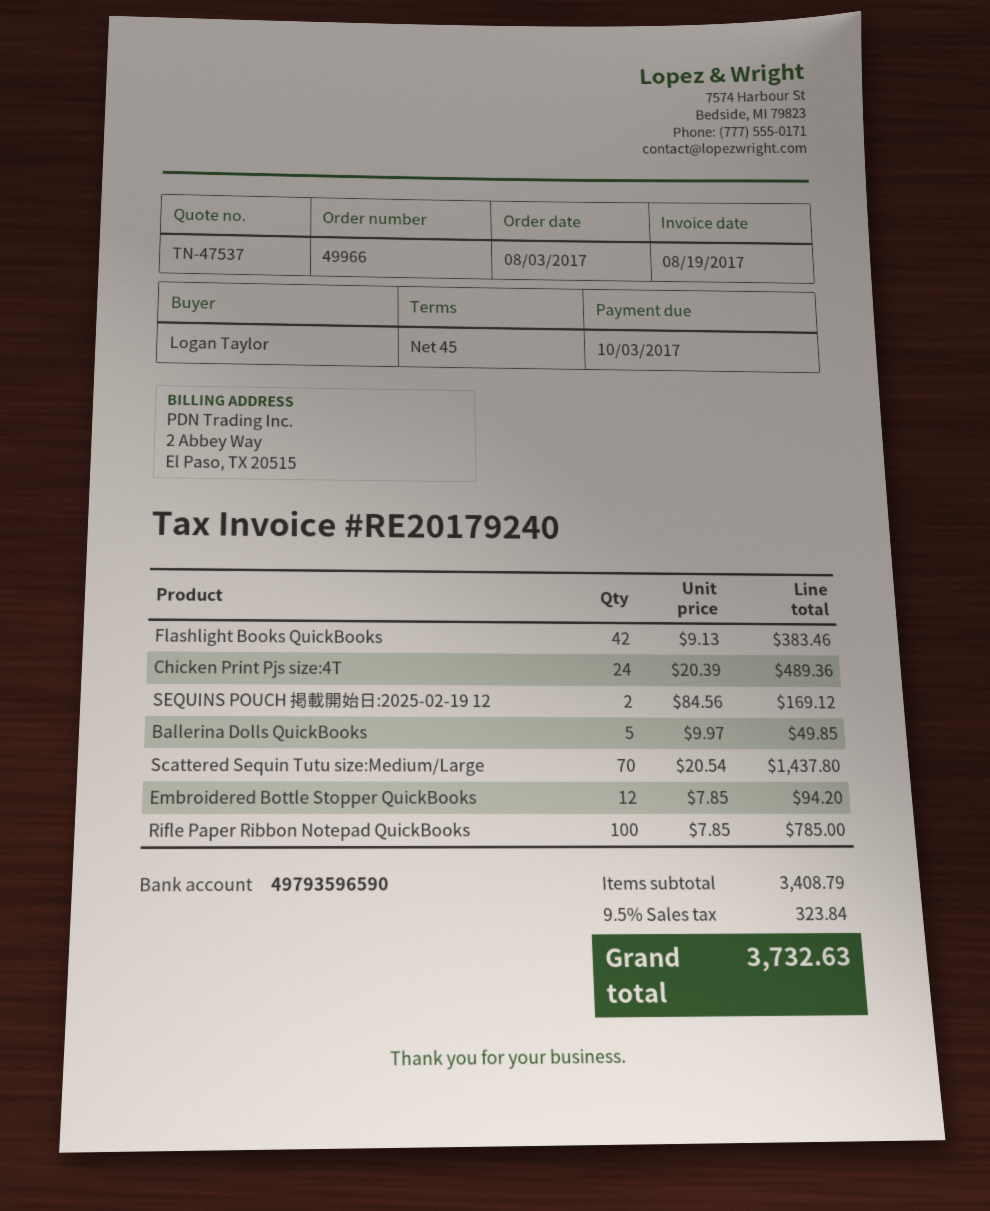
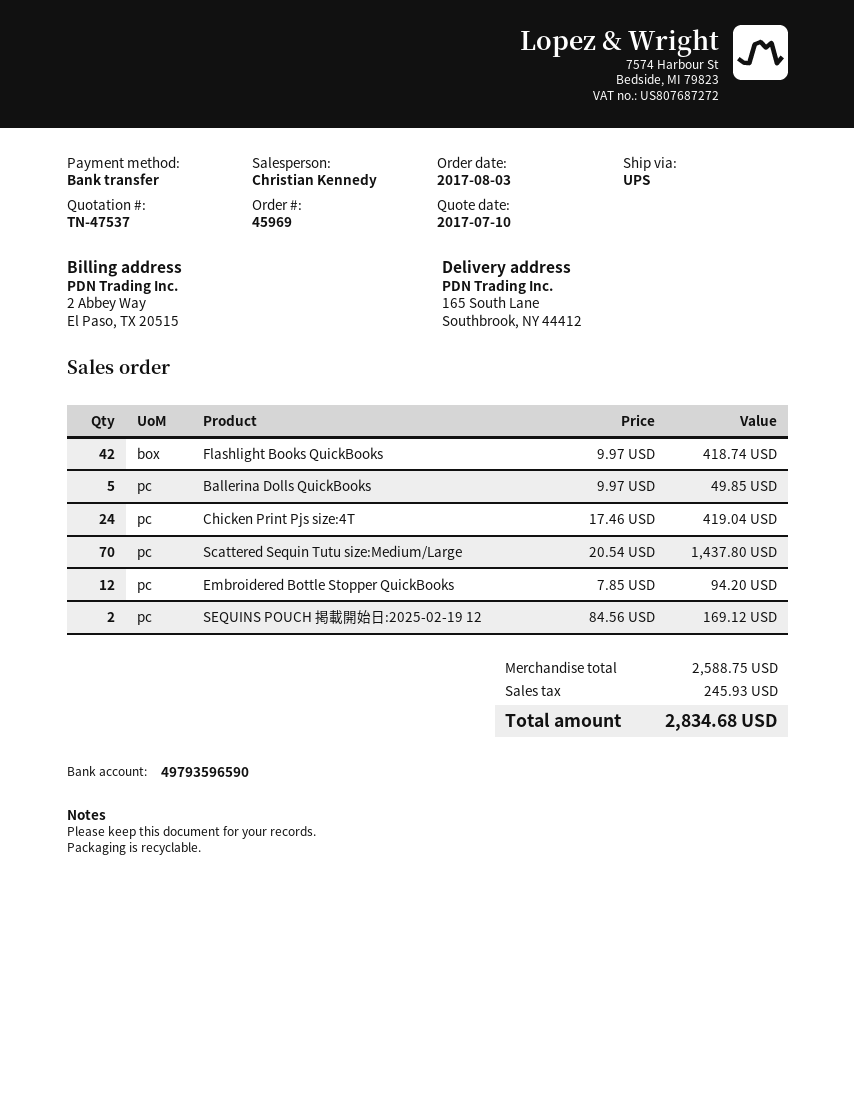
order number: 49966 -> 45969
Flashlight Books QuickBooks: 42 x 9.13 = 383.46 -> 42 x 9.97 = 418.74
Chicken Print Pjs size:4T: 24 x 20.39 = 489.36 -> 24 x 17.46 = 419.04
Rifle Paper Ribbon Notepad QuickBooks: 100 x 7.85 = 785.00 -> none
subtotal: 3408.79 -> 2588.75
tax: 323.84 -> 245.93
total: 3732.63 -> 2834.68

